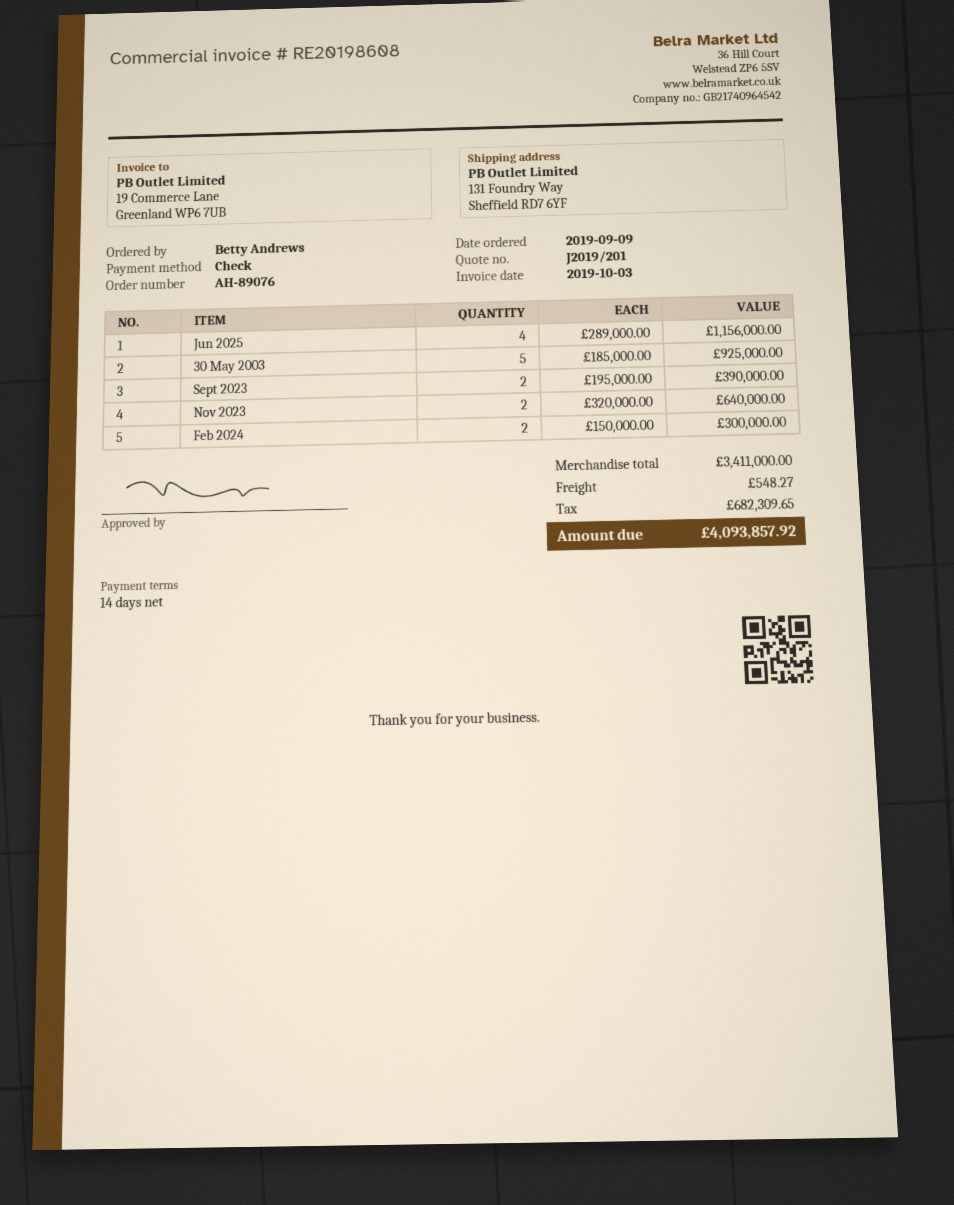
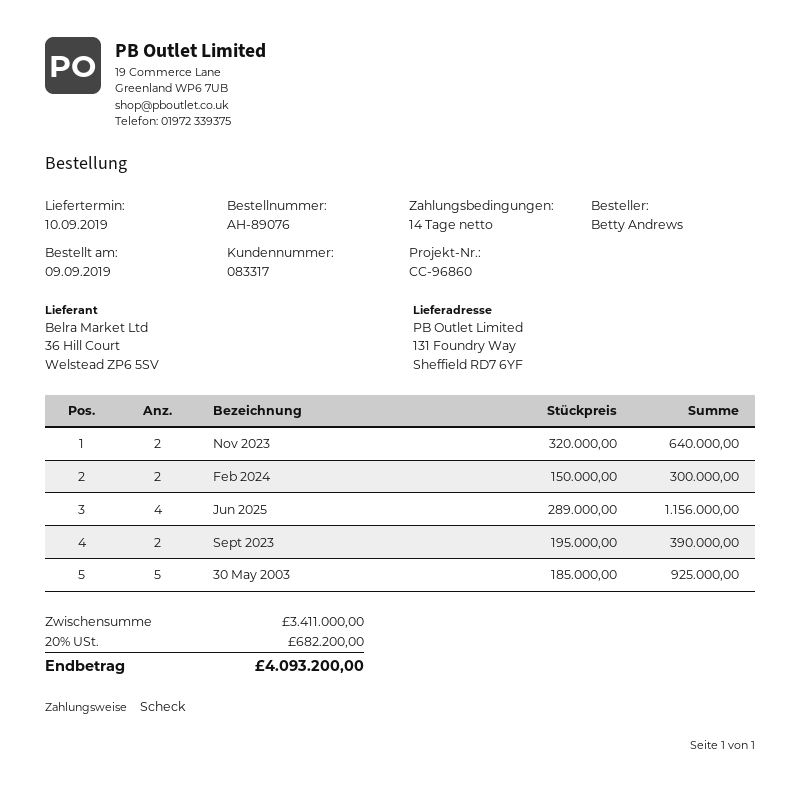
shipping: 548.27 -> none
tax: 682309.65 -> 682200.00
total: 4093857.92 -> 4093200.00

